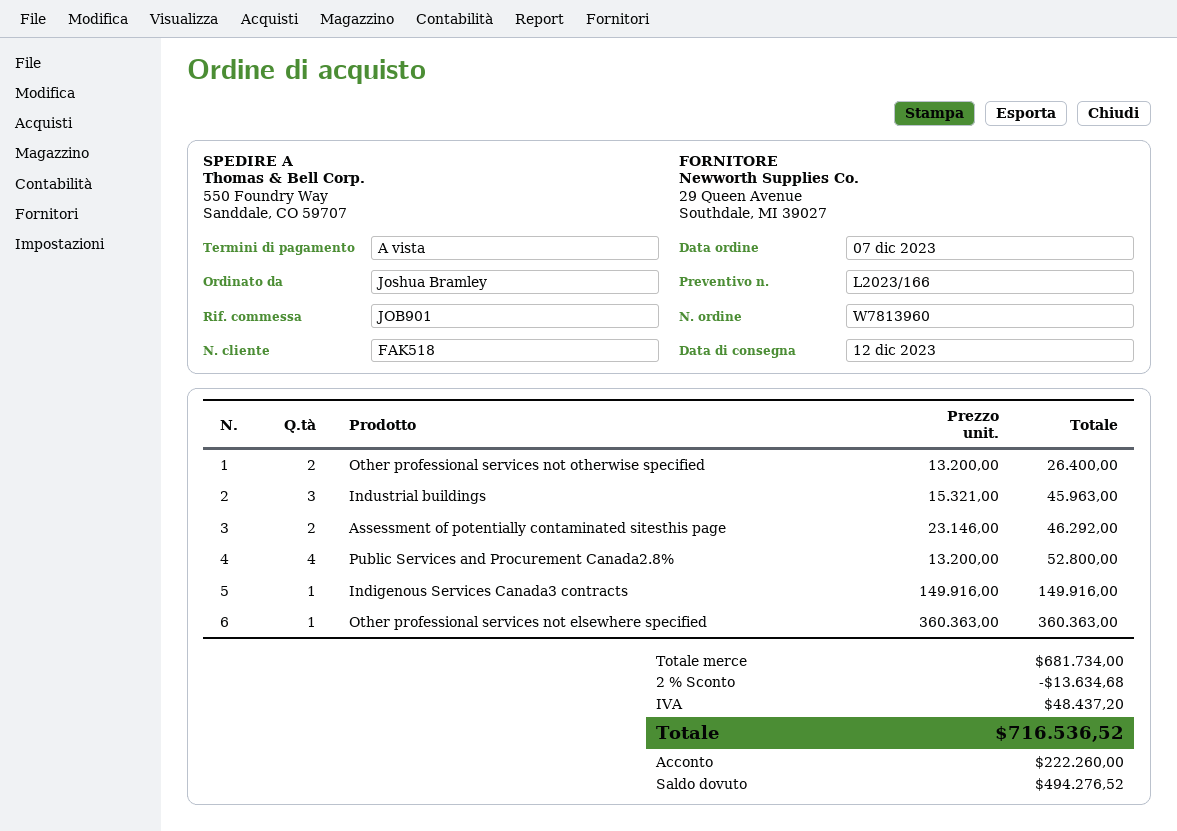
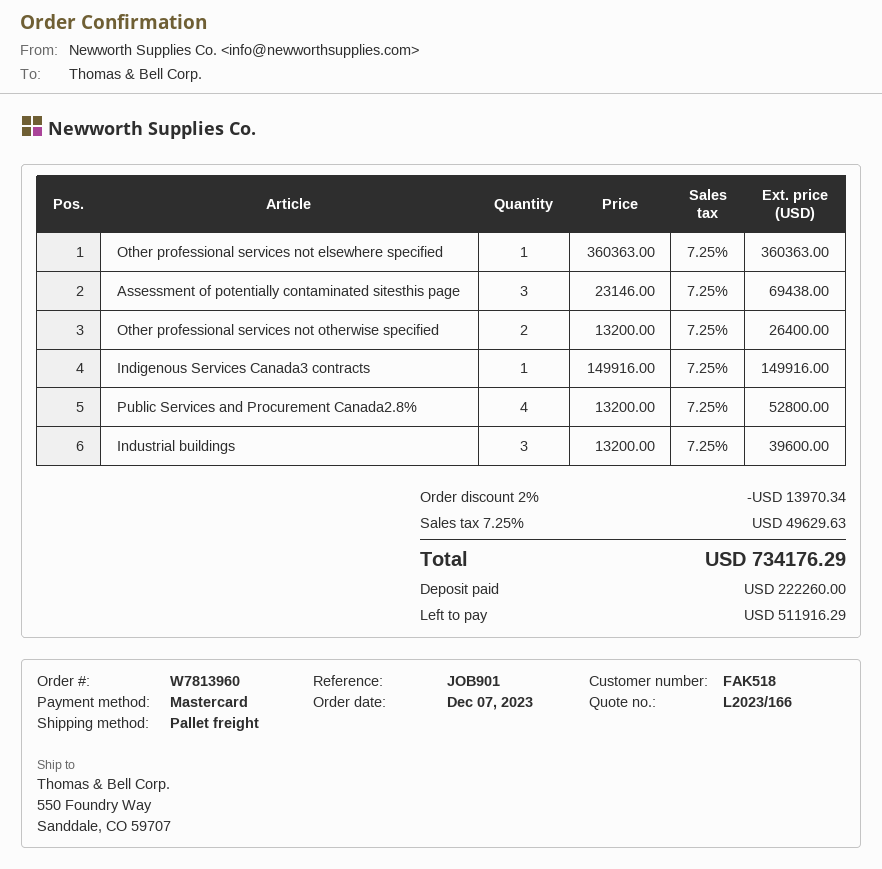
Industrial buildings: 3 x 15321.00 = 45963.00 -> 3 x 13200.00 = 39600.00
Assessment of potentially contaminated sitesthis page: 2 x 23146.00 = 46292.00 -> 3 x 23146.00 = 69438.00
discount: 2% = 13634.68 -> 2% = 13970.34
tax: 48437.20 -> 49629.63
total: 716536.52 -> 734176.29
balance: 494276.52 -> 511916.29

